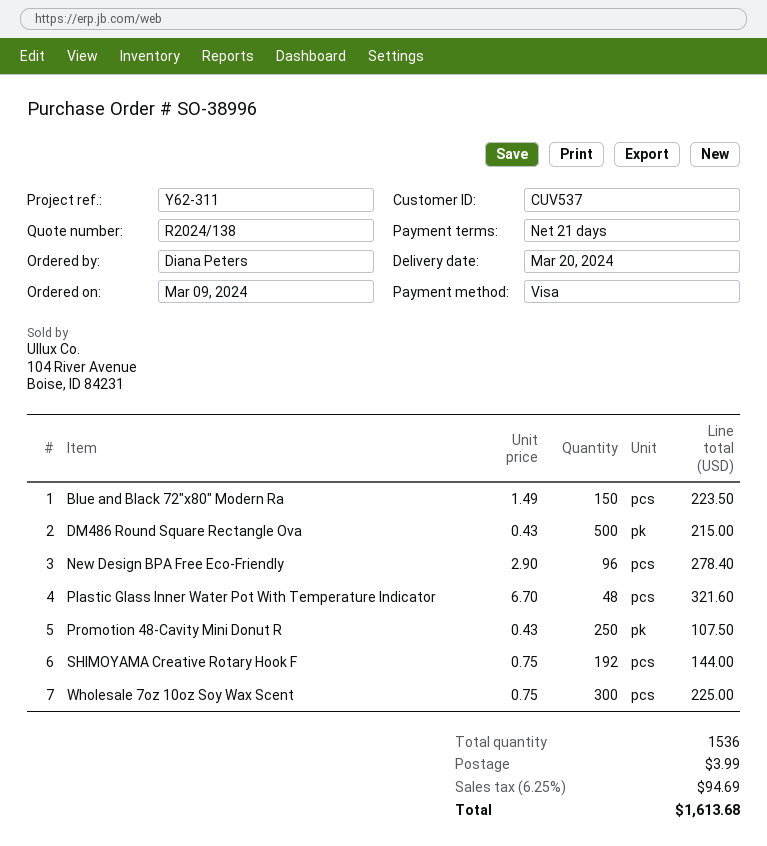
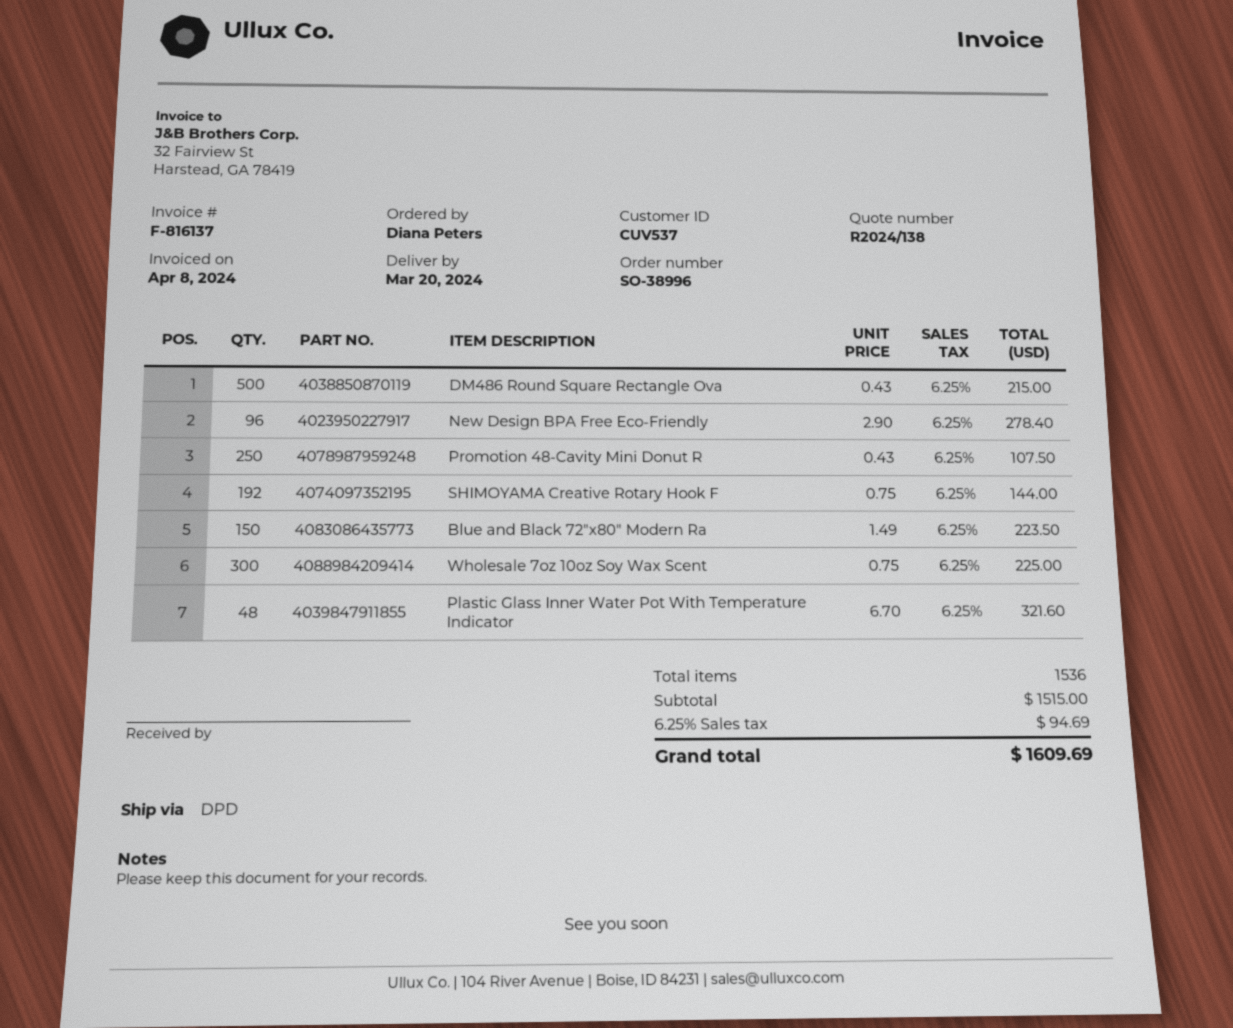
shipping: 3.99 -> none
total: 1613.68 -> 1609.69

